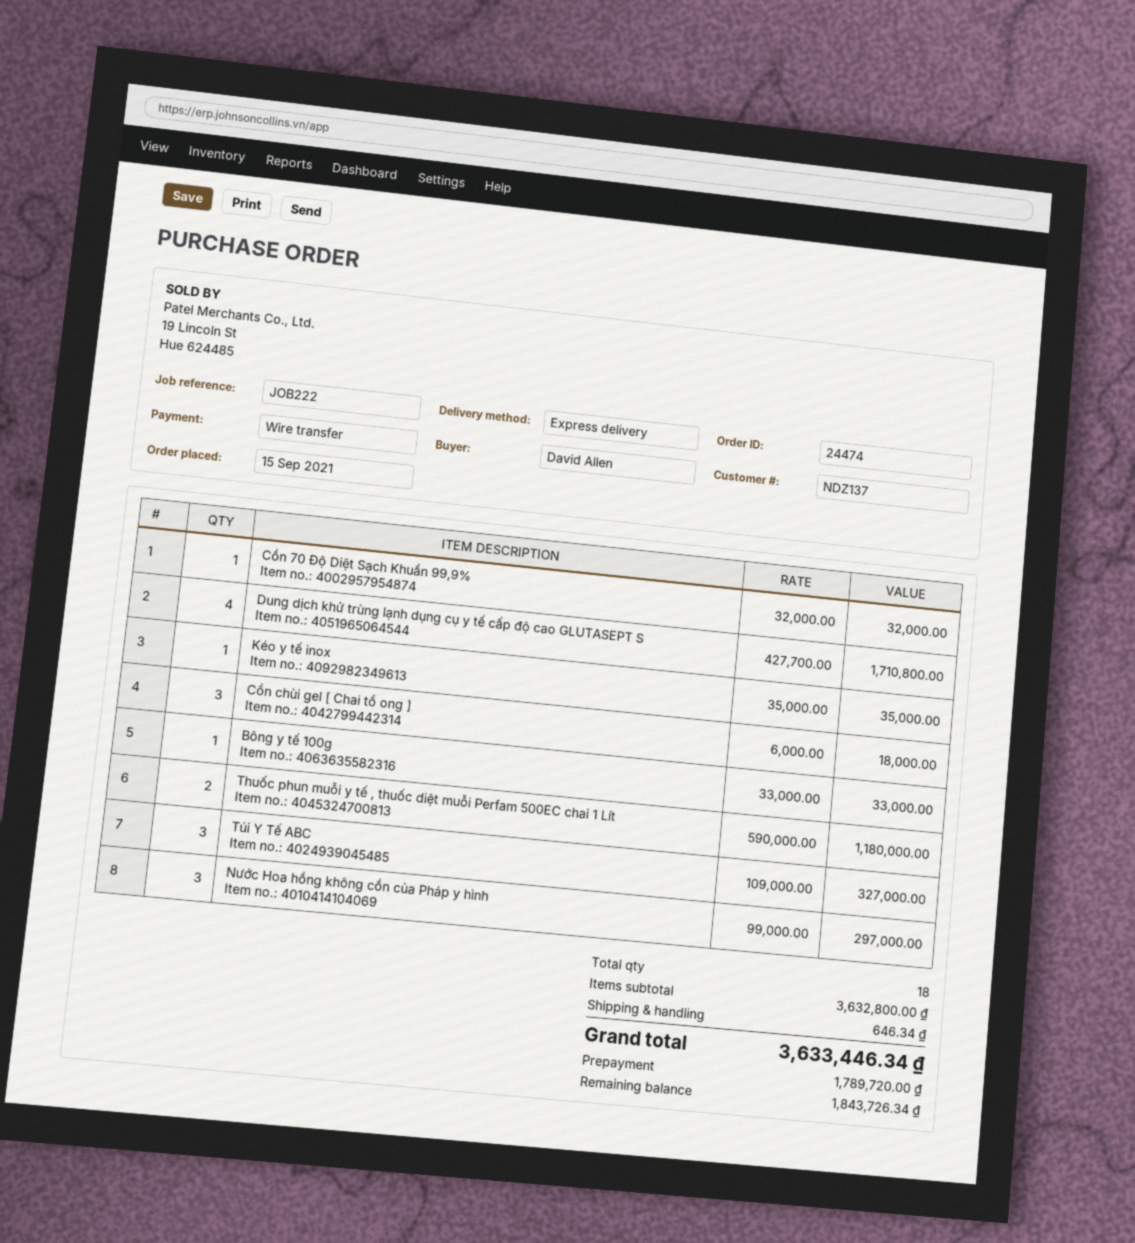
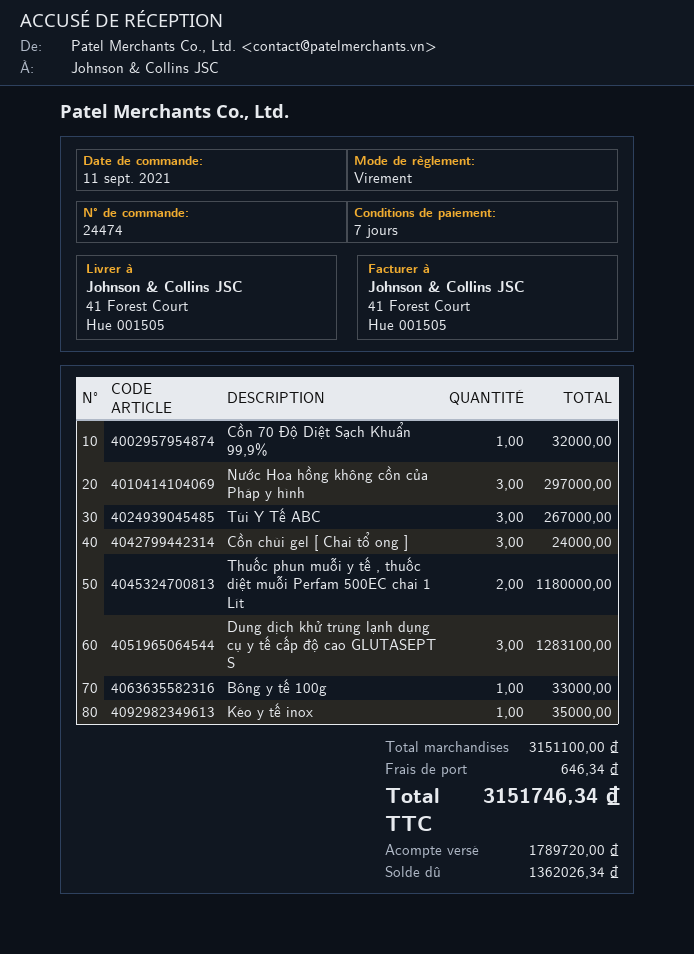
order date: 2021-09-15 -> 2021-09-11
Dung dịch khử trùng lạnh dụng cụ y tế cấp độ cao GLUTASEPT S: 4 for 1710800.00 -> 3 for 1283100.00
Cồn chùi gel [ Chai tổ ong ]: 3 for 18000.00 -> 3 for 24000.00
Túi Y Tế ABC: 3 for 327000.00 -> 3 for 267000.00
subtotal: 3632800.00 -> 3151100.00
total: 3633446.34 -> 3151746.34
balance: 1843726.34 -> 1362026.34

